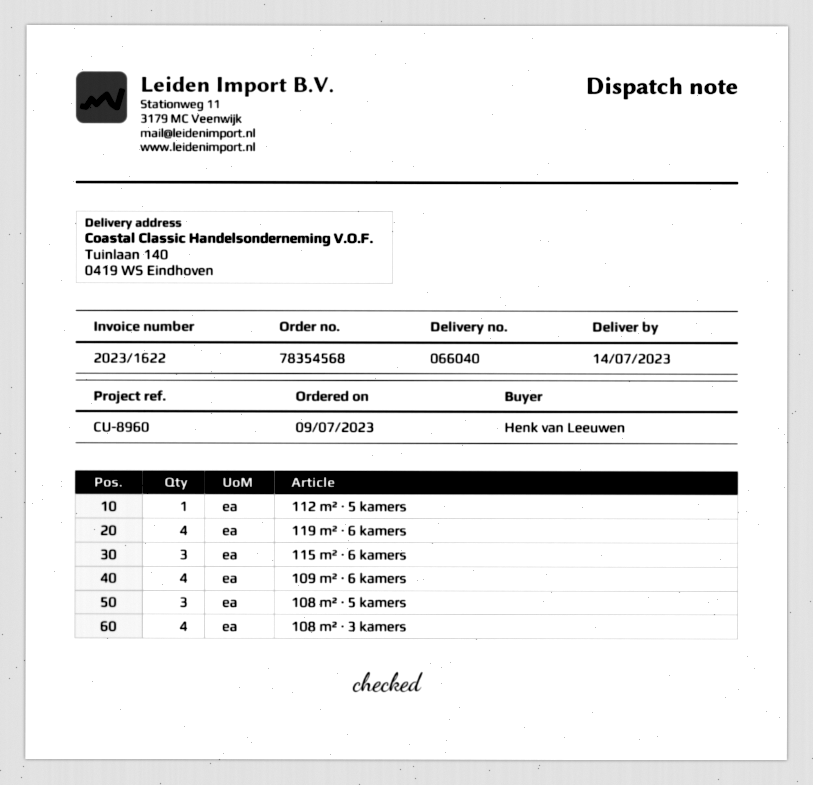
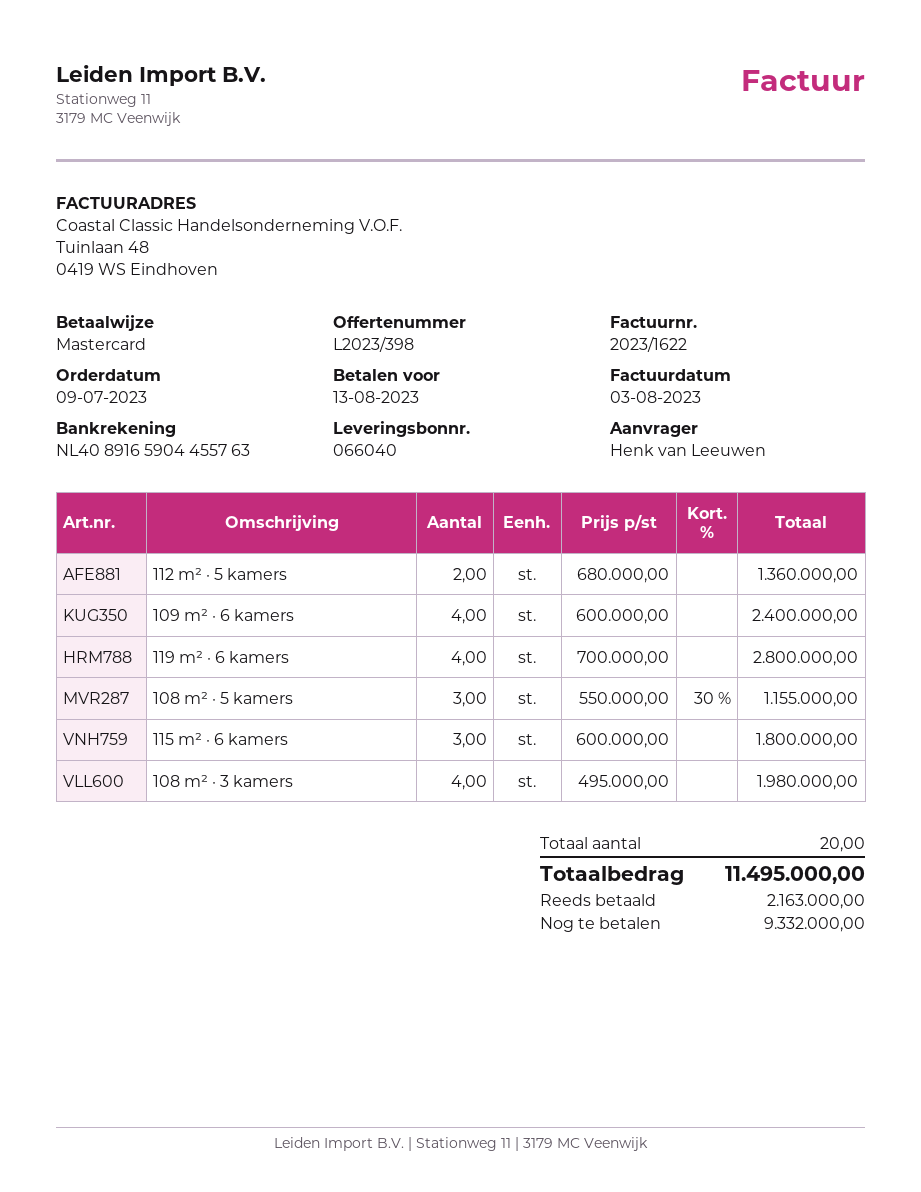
112 m² · 5 kamers: 1 -> 2

